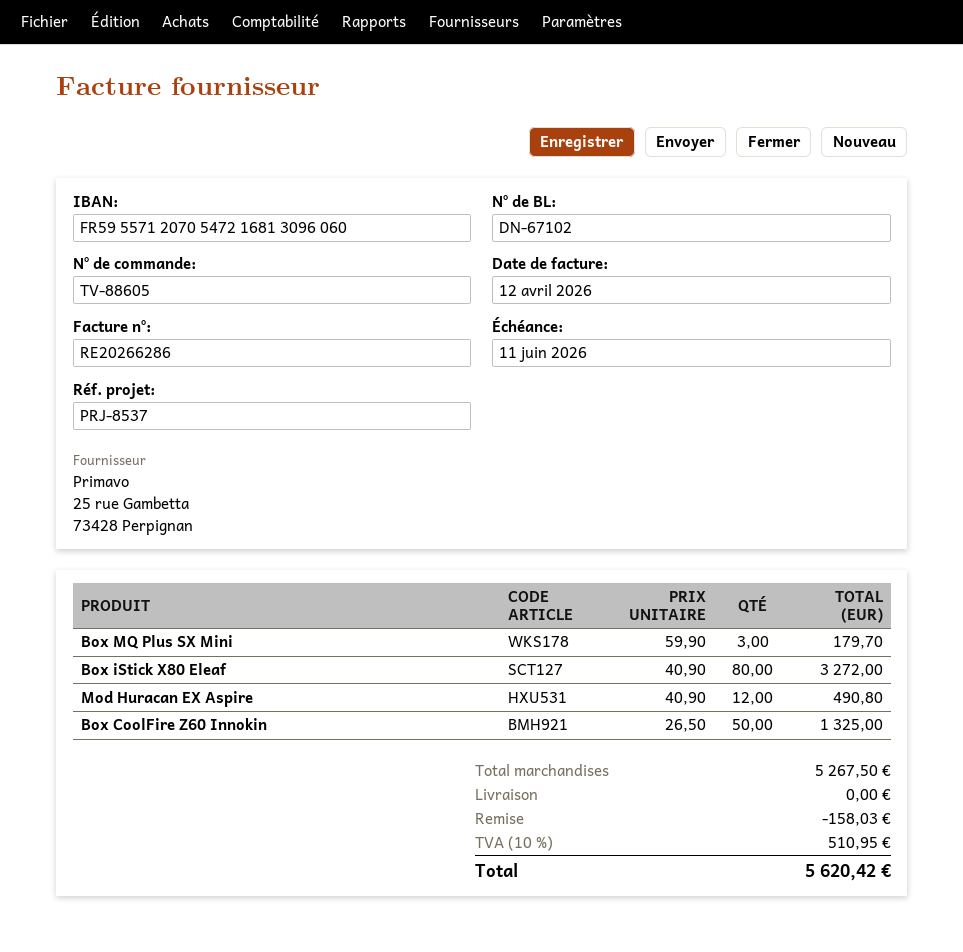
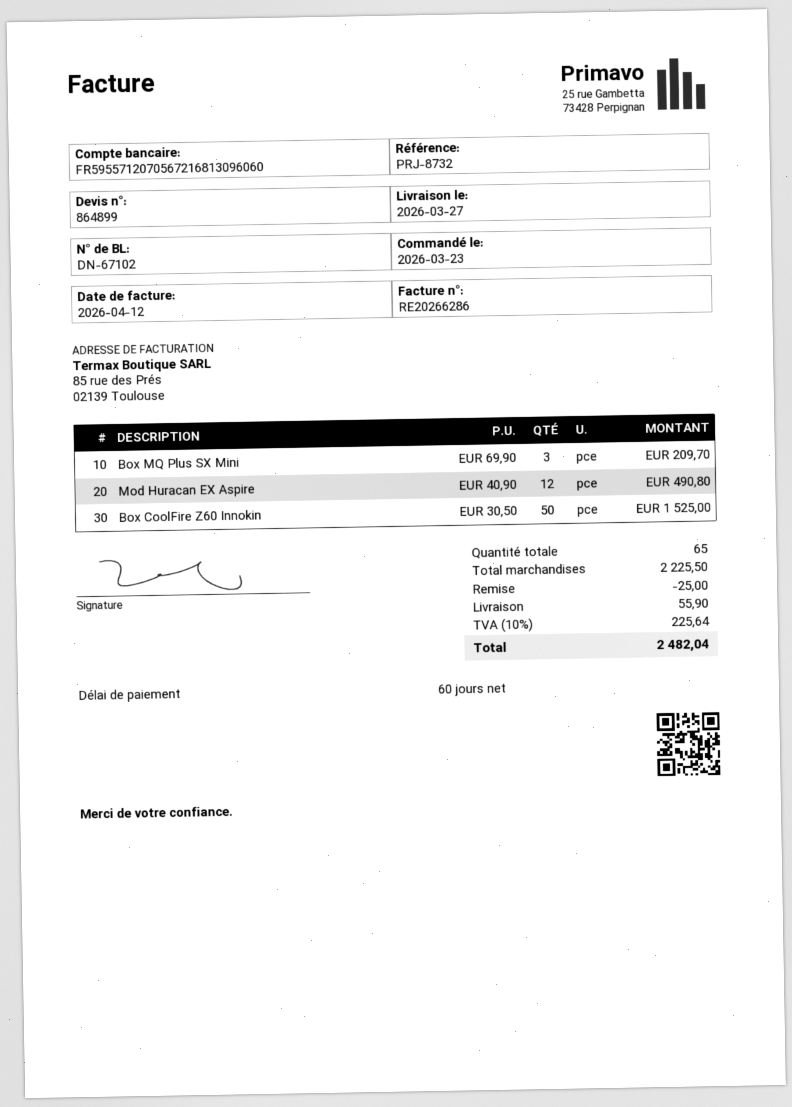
reference: PRJ-8537 -> PRJ-8732
bank account: FR5955712070547216813096060 -> FR5955712070567216813096060
Box MQ Plus SX Mini: 3 x 59.90 = 179.70 -> 3 x 69.90 = 209.70
Box iStick X80 Eleaf: 80 x 40.90 = 3272.00 -> none
Box CoolFire Z60 Innokin: 50 x 26.50 = 1325.00 -> 50 x 30.50 = 1525.00
subtotal: 5267.50 -> 2225.50
discount: 158.03 -> 25.00
shipping: 0.00 -> 55.90
tax: 10% = 510.95 -> 10% = 225.64
total: 5620.42 -> 2482.04

